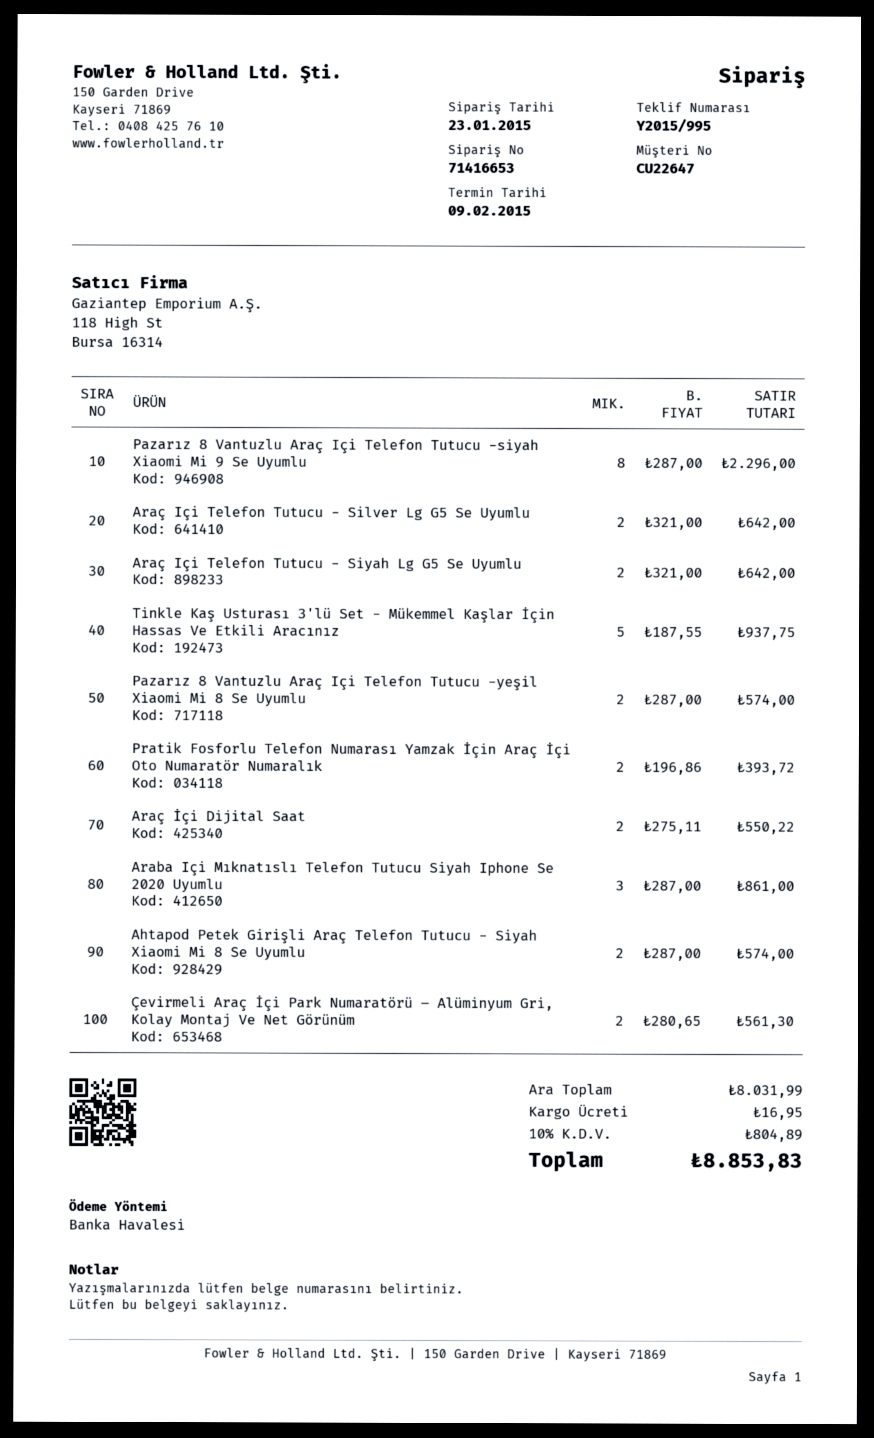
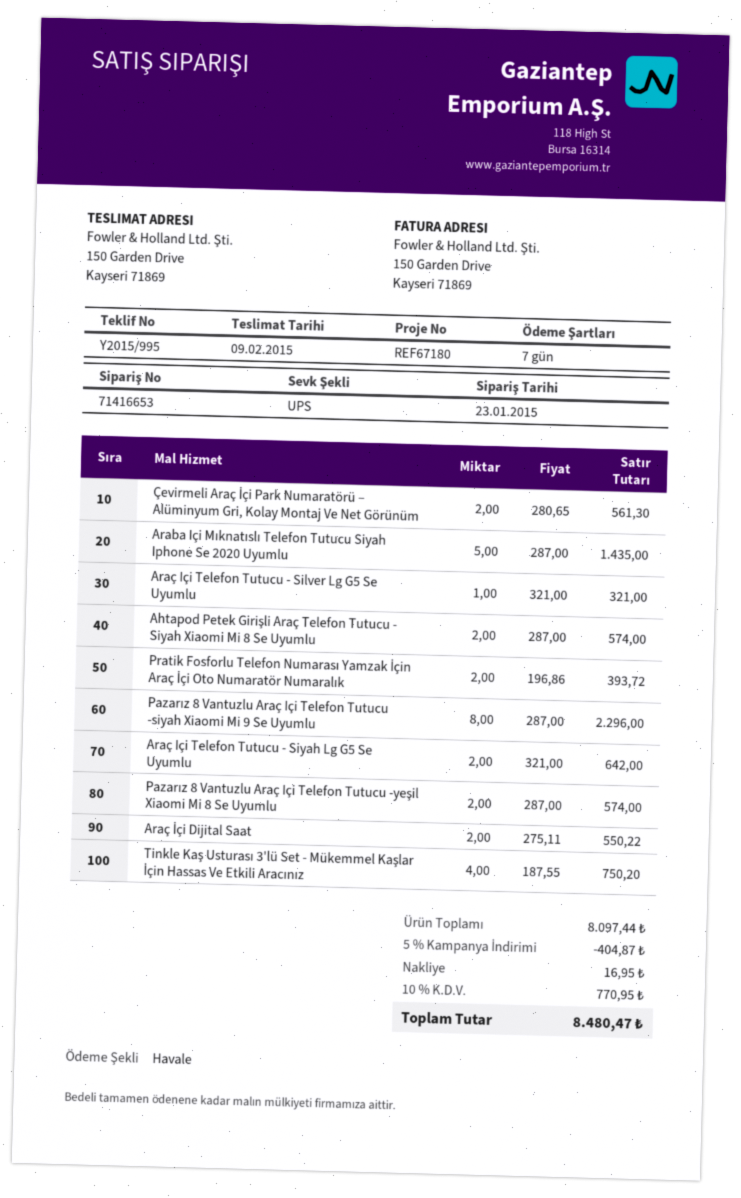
Araç Içi Telefon Tutucu - Silver Lg G5 Se Uyumlu: 2 x 321.00 = 642.00 -> 1 x 321.00 = 321.00
Tinkle Kaş Usturası 3'lü Set - Mükemmel Kaşlar İçin Hassas Ve Etkili Aracınız: 5 x 187.55 = 937.75 -> 4 x 187.55 = 750.20
Araba Içi Mıknatıslı Telefon Tutucu Siyah Iphone Se 2020 Uyumlu: 3 x 287.00 = 861.00 -> 5 x 287.00 = 1435.00
subtotal: 8031.99 -> 8097.44
discount: none -> 5% = 404.87
tax: 10% = 804.89 -> 10% = 770.95
total: 8853.83 -> 8480.47

